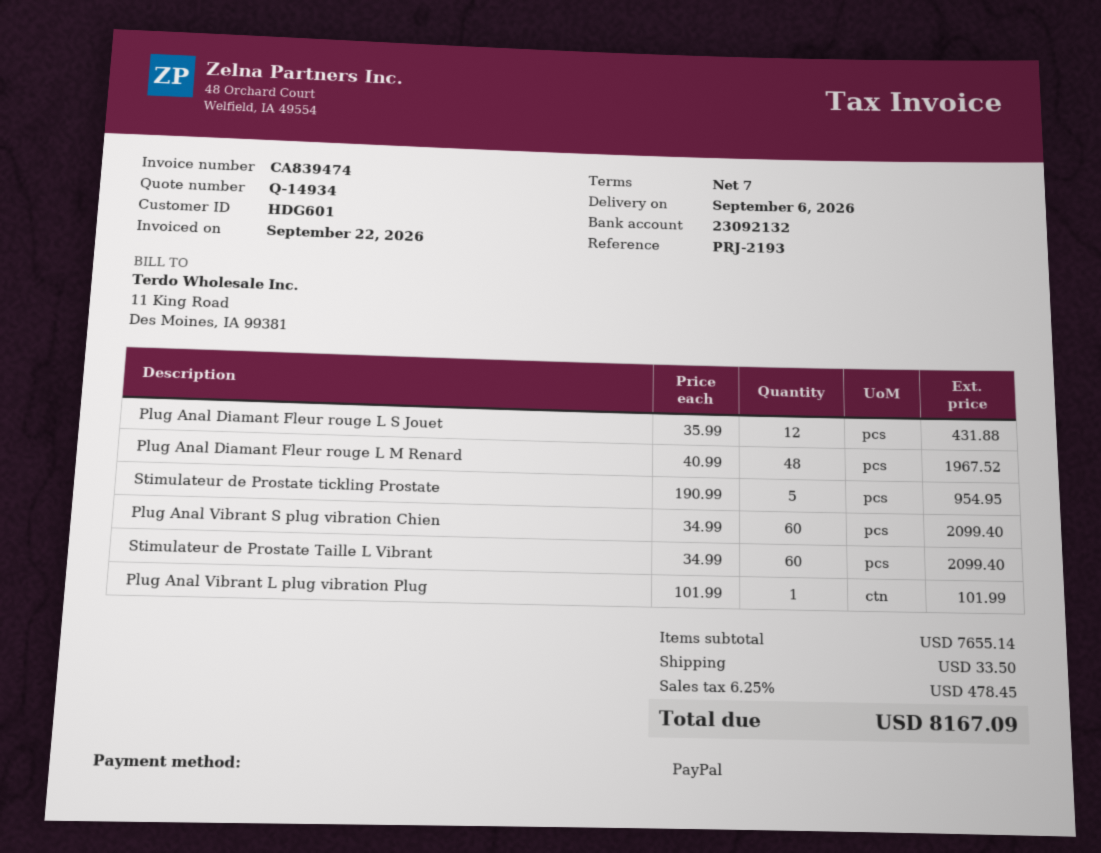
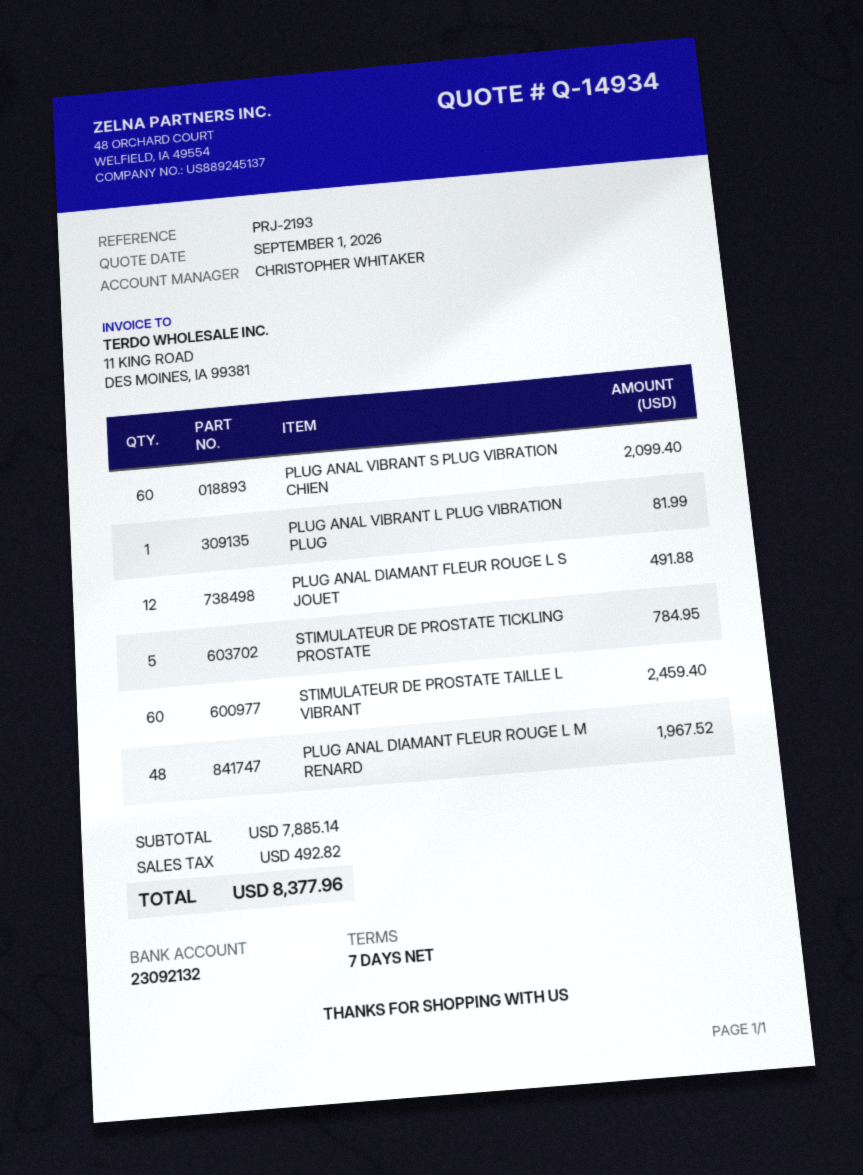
Plug Anal Diamant Fleur rouge L S Jouet: 12 for 431.88 -> 12 for 491.88
Stimulateur de Prostate tickling Prostate: 5 for 954.95 -> 5 for 784.95
Stimulateur de Prostate Taille L Vibrant: 60 for 2099.40 -> 60 for 2459.40
Plug Anal Vibrant L plug vibration Plug: 1 for 101.99 -> 1 for 81.99
subtotal: 7655.14 -> 7885.14
shipping: 33.50 -> none
tax: 478.45 -> 492.82
total: 8167.09 -> 8377.96

